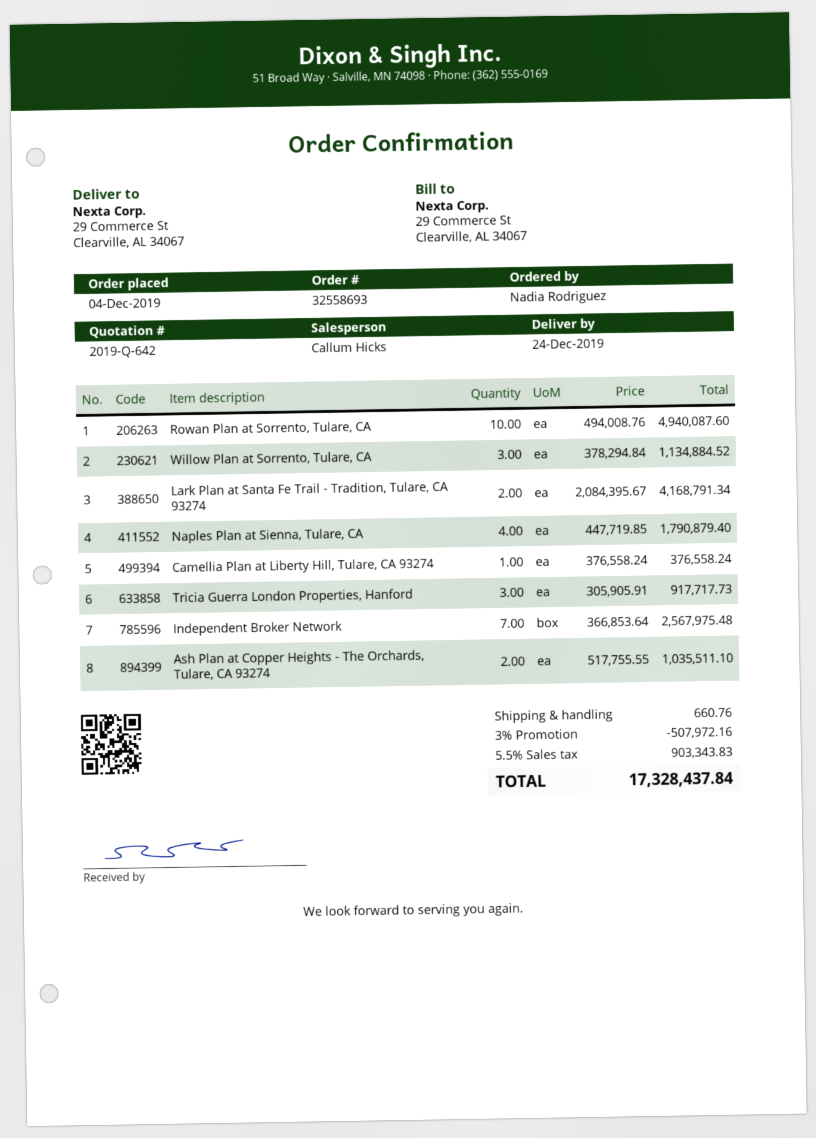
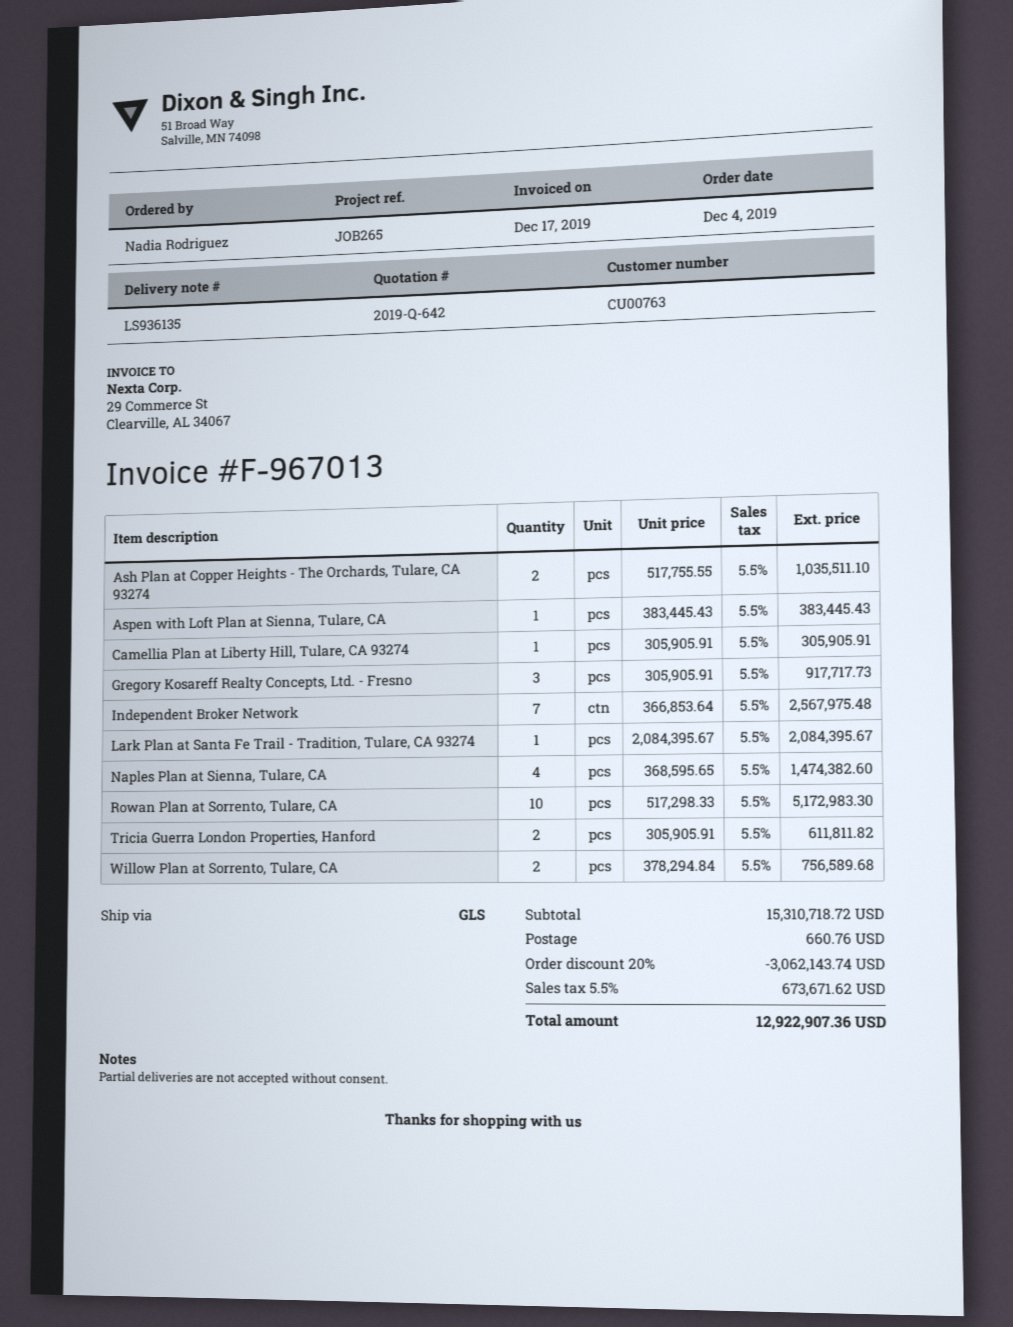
Rowan Plan at Sorrento, Tulare, CA: 10 x 494008.76 = 4940087.60 -> 10 x 517298.33 = 5172983.30
Willow Plan at Sorrento, Tulare, CA: 3 x 378294.84 = 1134884.52 -> 2 x 378294.84 = 756589.68
Lark Plan at Santa Fe Trail - Tradition, Tulare, CA 93274: 2 x 2084395.67 = 4168791.34 -> 1 x 2084395.67 = 2084395.67
Naples Plan at Sienna, Tulare, CA: 4 x 447719.85 = 1790879.40 -> 4 x 368595.65 = 1474382.60
Camellia Plan at Liberty Hill, Tulare, CA 93274: 1 x 376558.24 = 376558.24 -> 1 x 305905.91 = 305905.91
Tricia Guerra London Properties, Hanford: 3 x 305905.91 = 917717.73 -> 2 x 305905.91 = 611811.82
Aspen with Loft Plan at Sienna, Tulare, CA: none -> 1 x 383445.43 = 383445.43
Gregory Kosareff Realty Concepts, Ltd. - Fresno: none -> 3 x 305905.91 = 917717.73
discount: 3% = 507972.16 -> 20% = 3062143.74
tax: 5.5% = 903343.83 -> 5.5% = 673671.62
total: 17328437.84 -> 12922907.36

